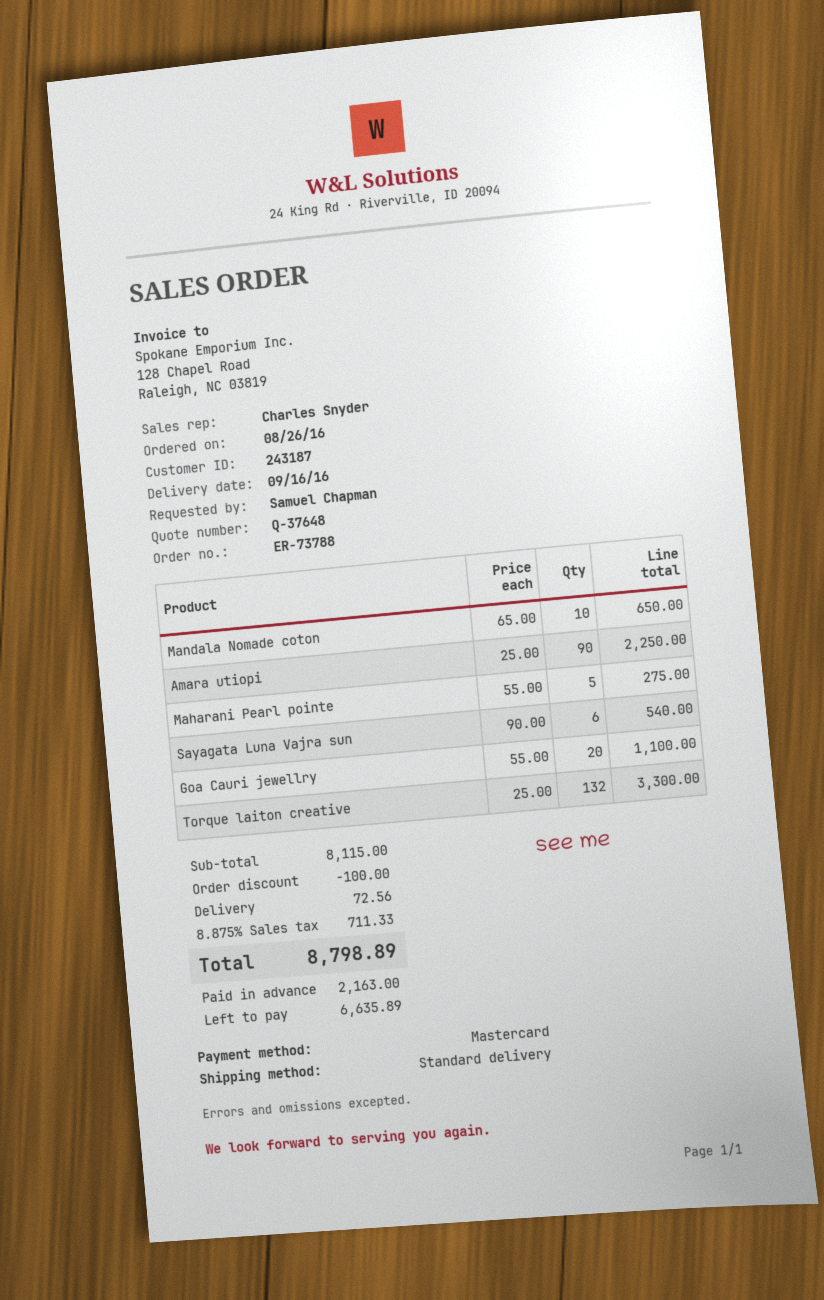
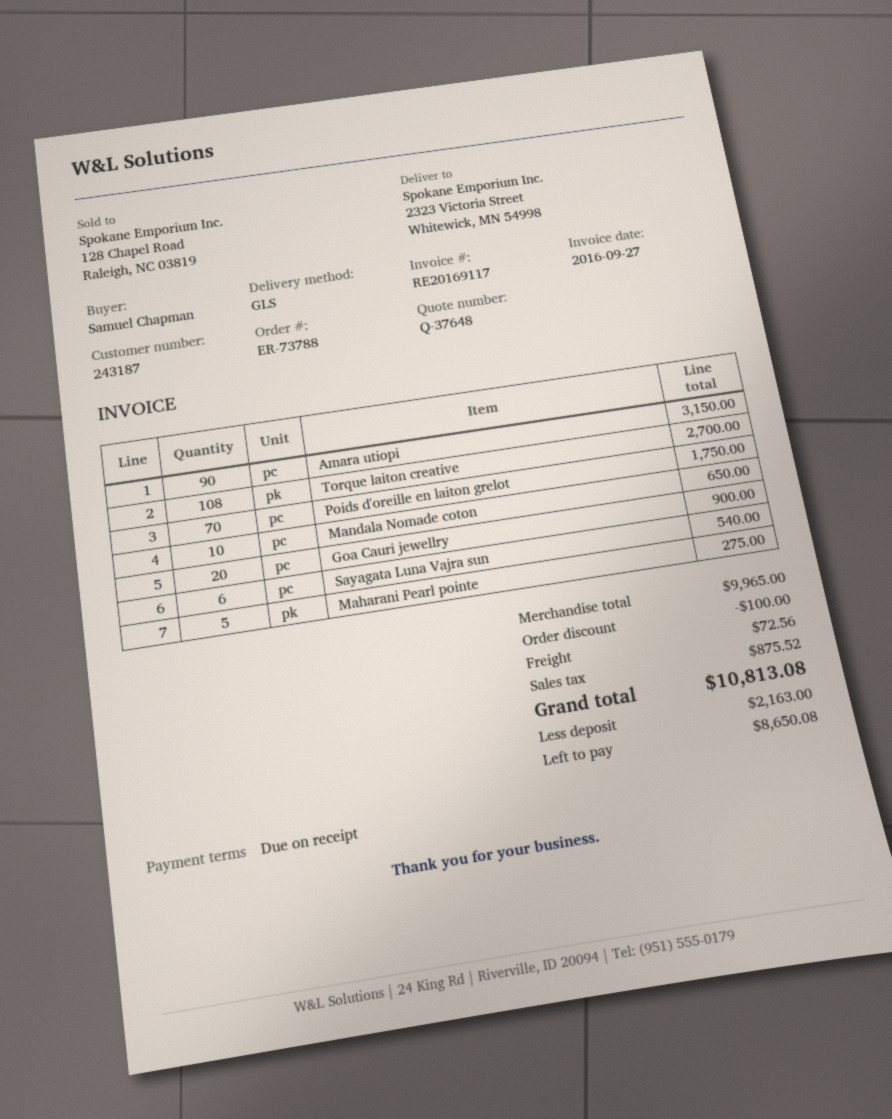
shipping method: standard -> GLS
Amara utiopi: 90 for 2250.00 -> 90 for 3150.00
Goa Cauri jewellry: 20 for 1100.00 -> 20 for 900.00
Torque laiton creative: 132 for 3300.00 -> 108 for 2700.00
Poids d'oreille en laiton grelot: none -> 70 for 1750.00
subtotal: 8115.00 -> 9965.00
tax: 711.33 -> 875.52
total: 8798.89 -> 10813.08
balance: 6635.89 -> 8650.08

